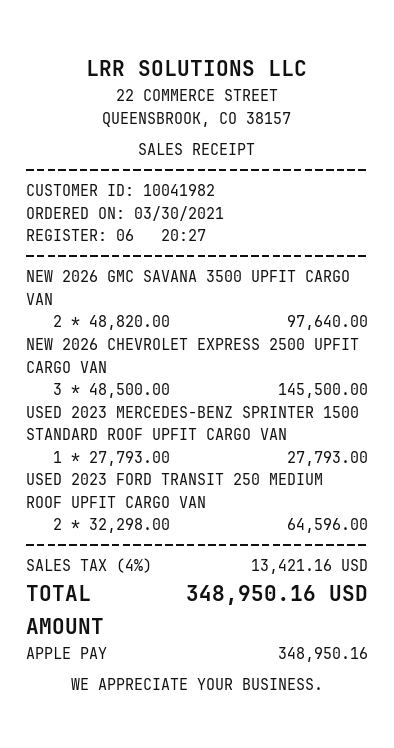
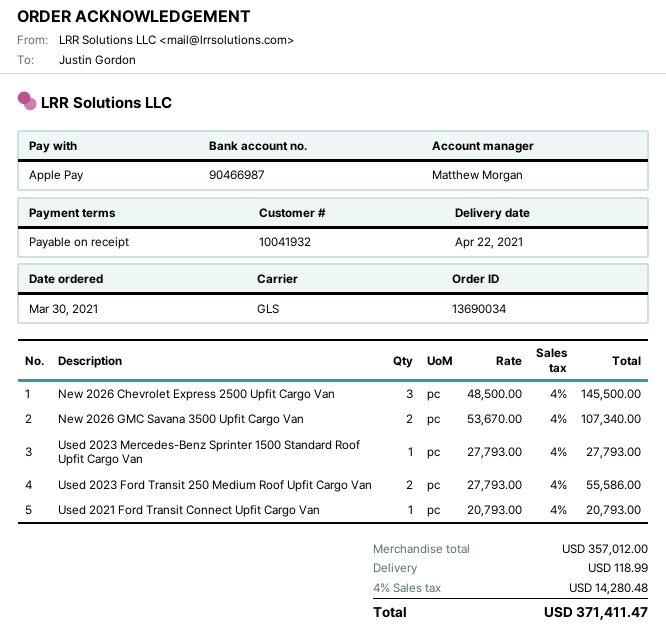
customer number: 10041982 -> 10041932
NEW 2026 GMC SAVANA 3500 UPFIT CARGO VAN: 2 x 48820.00 = 97640.00 -> 2 x 53670.00 = 107340.00
USED 2023 FORD TRANSIT 250 MEDIUM ROOF UPFIT CARGO VAN: 2 x 32298.00 = 64596.00 -> 2 x 27793.00 = 55586.00
Used 2021 Ford Transit Connect Upfit Cargo Van: none -> 1 x 20793.00 = 20793.00
shipping: none -> 118.99
tax: 4% = 13421.16 -> 4% = 14280.48
total: 348950.16 -> 371411.47

